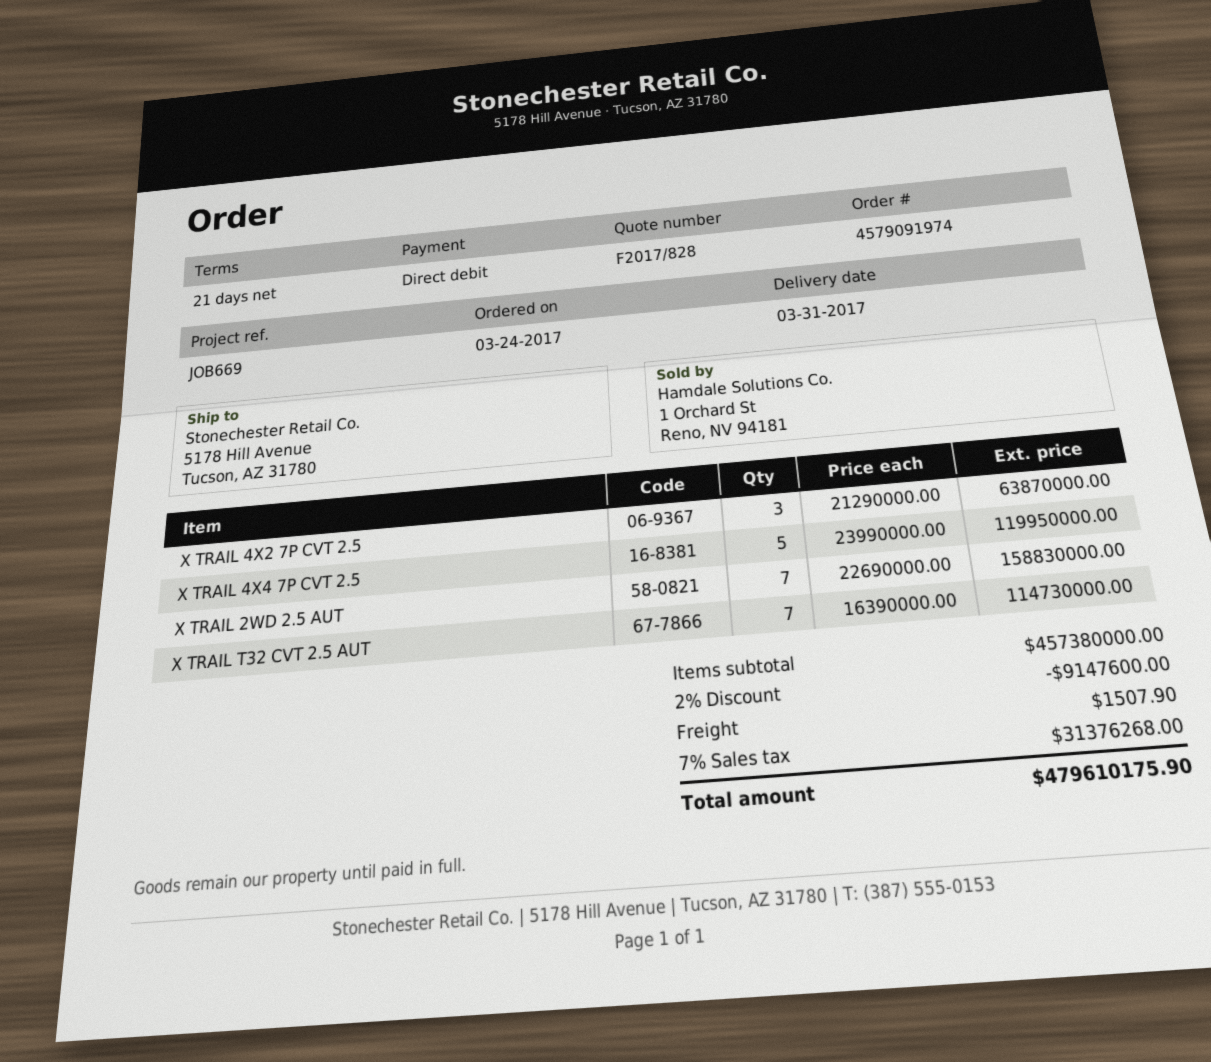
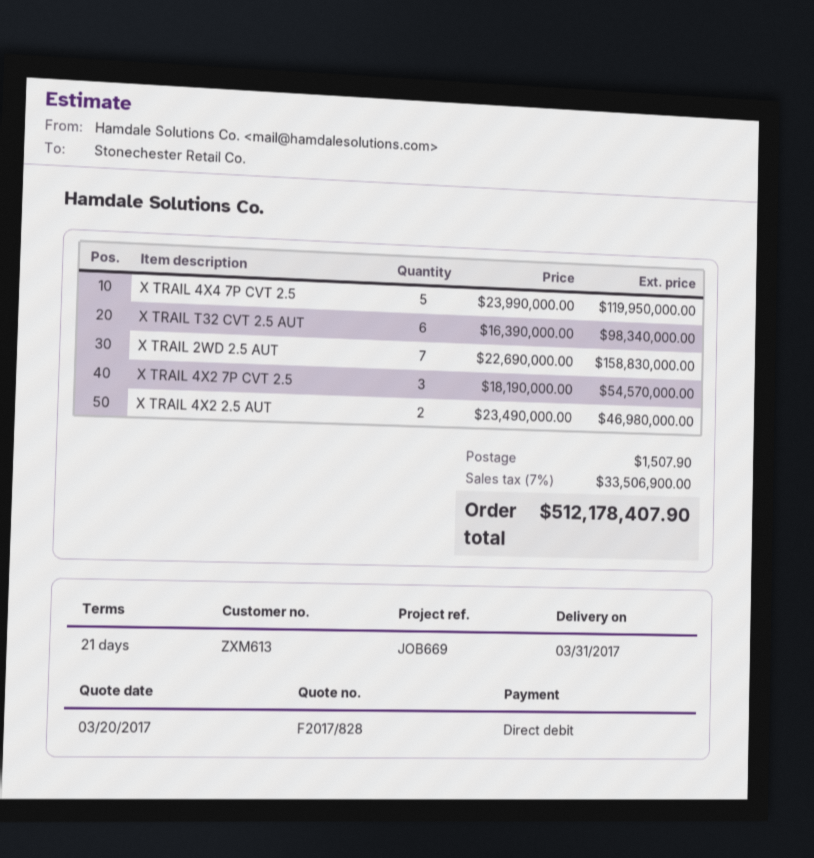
X TRAIL 4X2 7P CVT 2.5: 3 x 21290000.00 = 63870000.00 -> 3 x 18190000.00 = 54570000.00
X TRAIL T32 CVT 2.5 AUT: 7 x 16390000.00 = 114730000.00 -> 6 x 16390000.00 = 98340000.00
X TRAIL 4X2 2.5 AUT: none -> 2 x 23490000.00 = 46980000.00
discount: 2% = 9147600.00 -> none
tax: 7% = 31376268.00 -> 7% = 33506900.00
total: 479610175.90 -> 512178407.90

